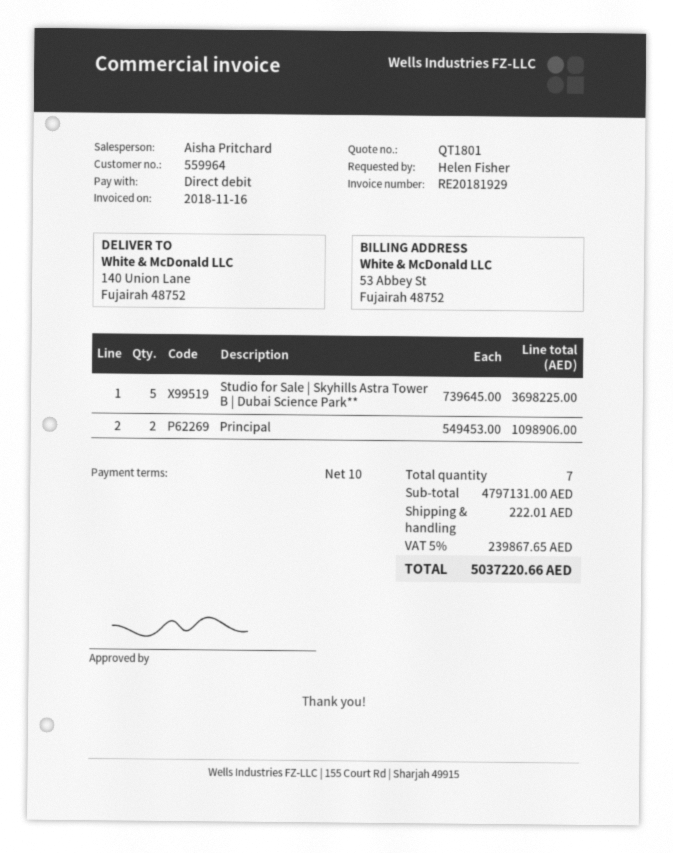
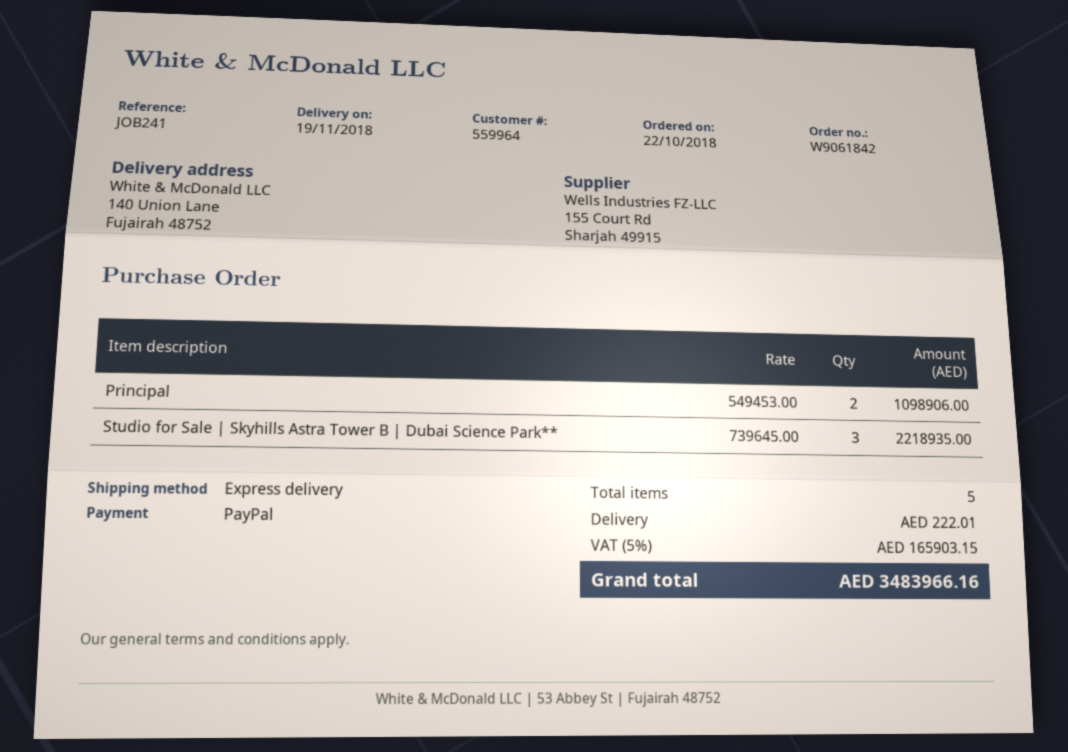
payment method: direct debit -> PayPal
Studio for Sale | Skyhills Astra Tower B | Dubai Science Park**: 5 x 739645.00 = 3698225.00 -> 3 x 739645.00 = 2218935.00
total quantity: 7 -> 5
tax: 5% = 239867.65 -> 5% = 165903.15
total: 5037220.66 -> 3483966.16

